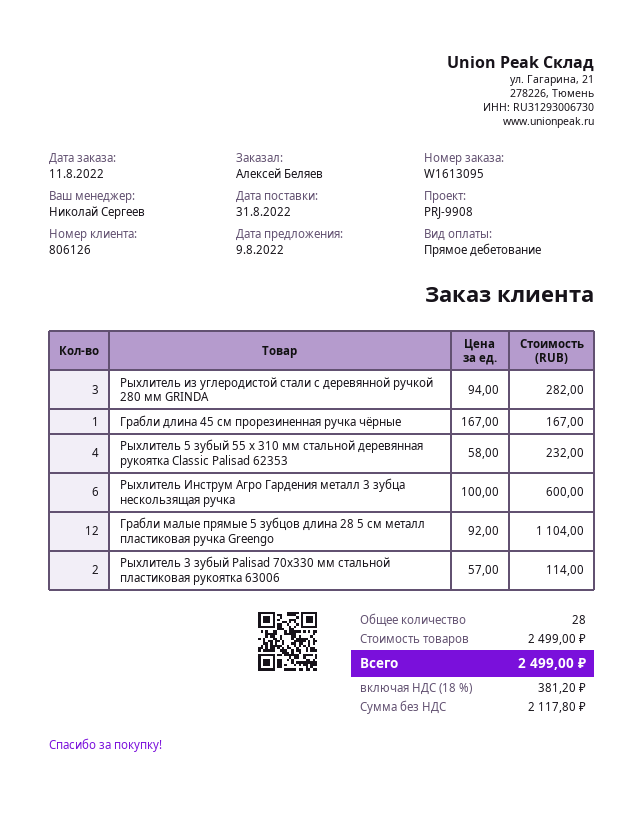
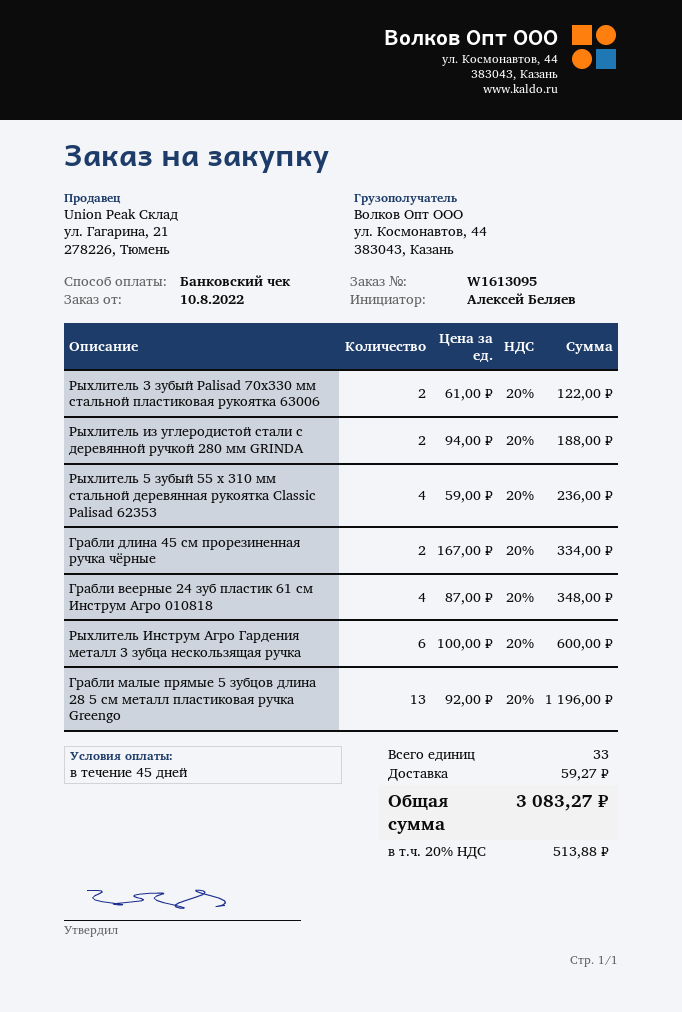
order date: 2022-08-11 -> 2022-08-10
payment method: direct debit -> cheque
Рыхлитель из углеродистой стали с деревянной ручкой 280 мм GRINDA: 3 x 94.00 = 282.00 -> 2 x 94.00 = 188.00
Грабли длина 45 см прорезиненная ручка чёрные: 1 x 167.00 = 167.00 -> 2 x 167.00 = 334.00
Рыхлитель 5 зубый 55 х 310 мм стальной деревянная рукоятка Classic Palisad 62353: 4 x 58.00 = 232.00 -> 4 x 59.00 = 236.00
Грабли малые прямые 5 зубцов длина 28 5 см металл пластиковая ручка Greengo: 12 x 92.00 = 1104.00 -> 13 x 92.00 = 1196.00
Рыхлитель 3 зубый Palisad 70х330 мм стальной пластиковая рукоятка 63006: 2 x 57.00 = 114.00 -> 2 x 61.00 = 122.00
Грабли веерные 24 зуб пластик 61 см Инструм Агро 010818: none -> 4 x 87.00 = 348.00
total quantity: 28 -> 33
shipping: none -> 59.27
tax: 18% = 381.20 -> 20% = 513.88
total: 2499.00 -> 3083.27

